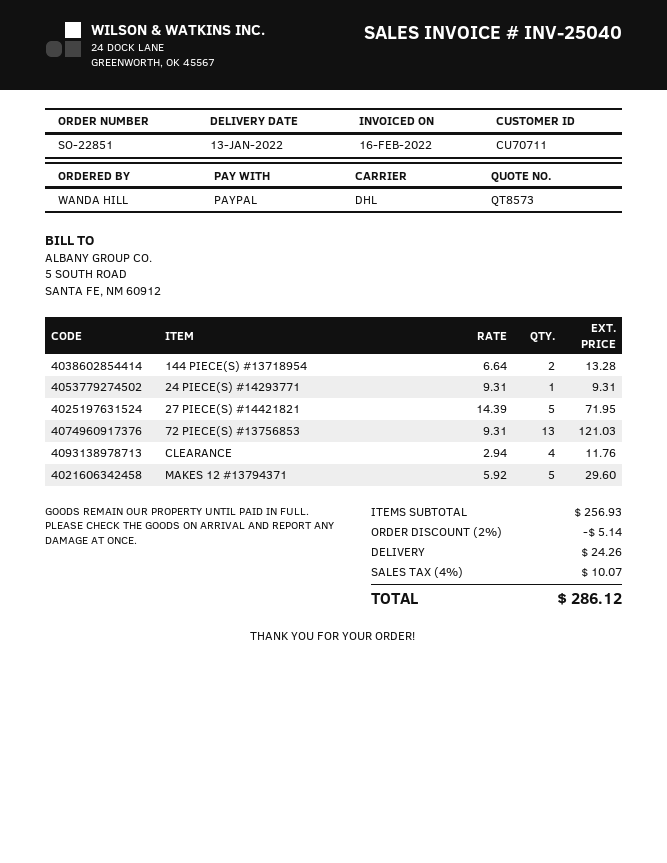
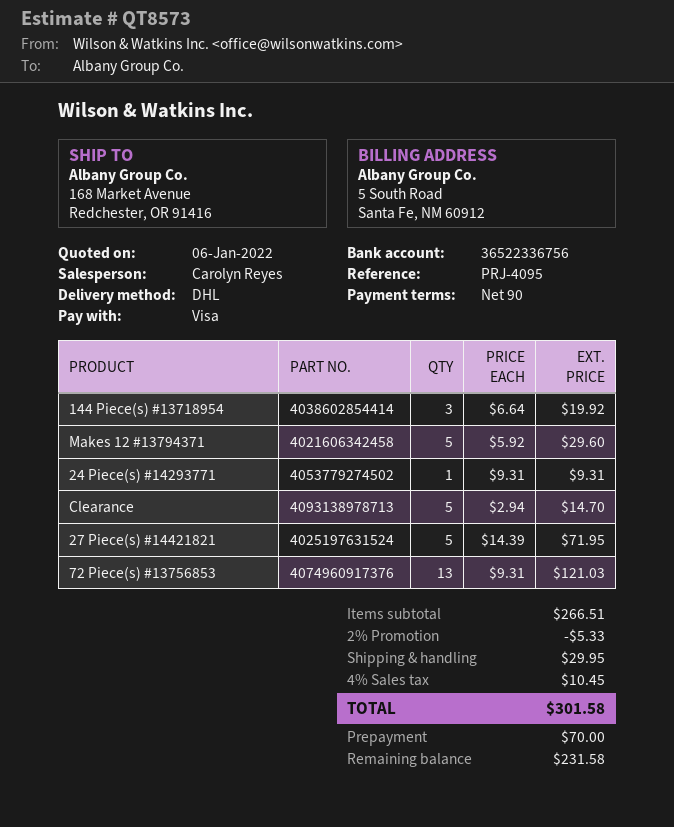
payment method: PayPal -> Visa
144 PIECE(S) #13718954: 2 x 6.64 = 13.28 -> 3 x 6.64 = 19.92
CLEARANCE: 4 x 2.94 = 11.76 -> 5 x 2.94 = 14.70
subtotal: 256.93 -> 266.51
discount: 2% = 5.14 -> 2% = 5.33
shipping: 24.26 -> 29.95
tax: 4% = 10.07 -> 4% = 10.45
total: 286.12 -> 301.58

